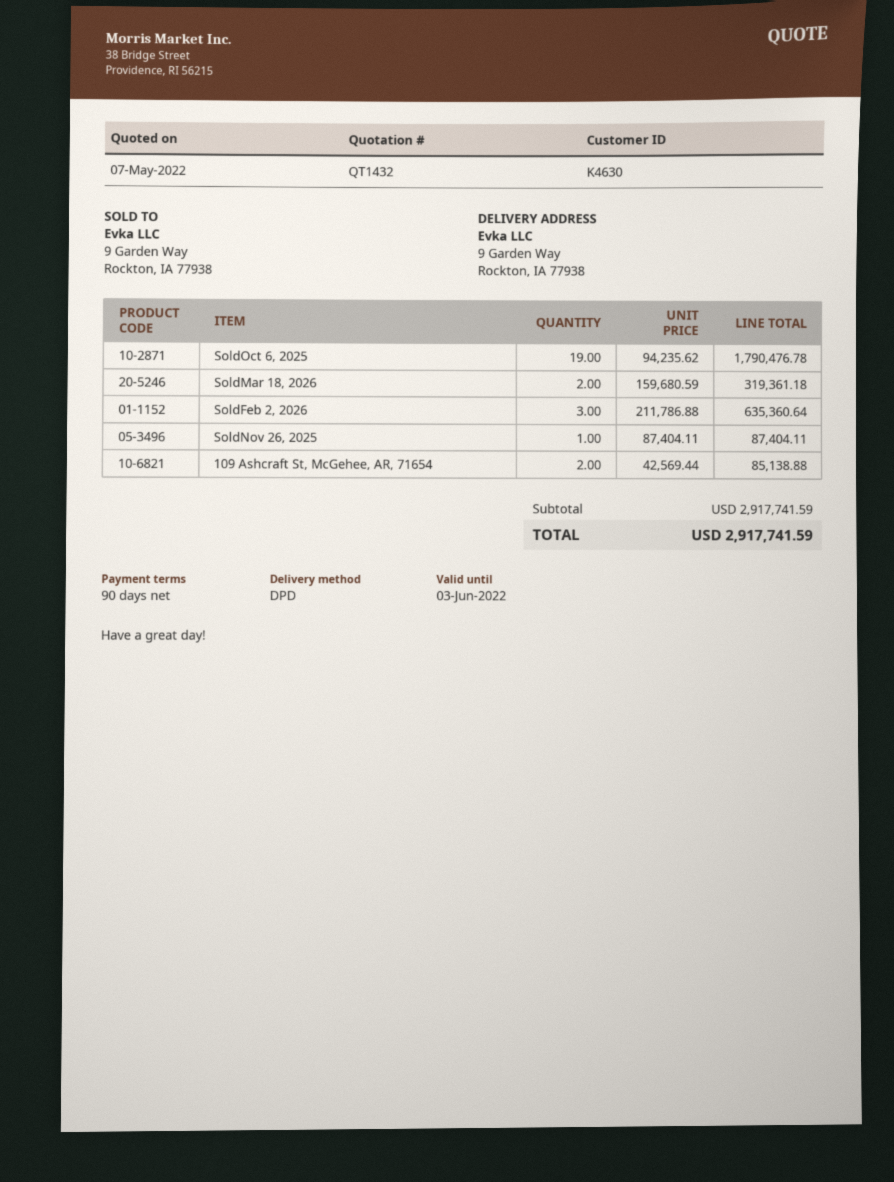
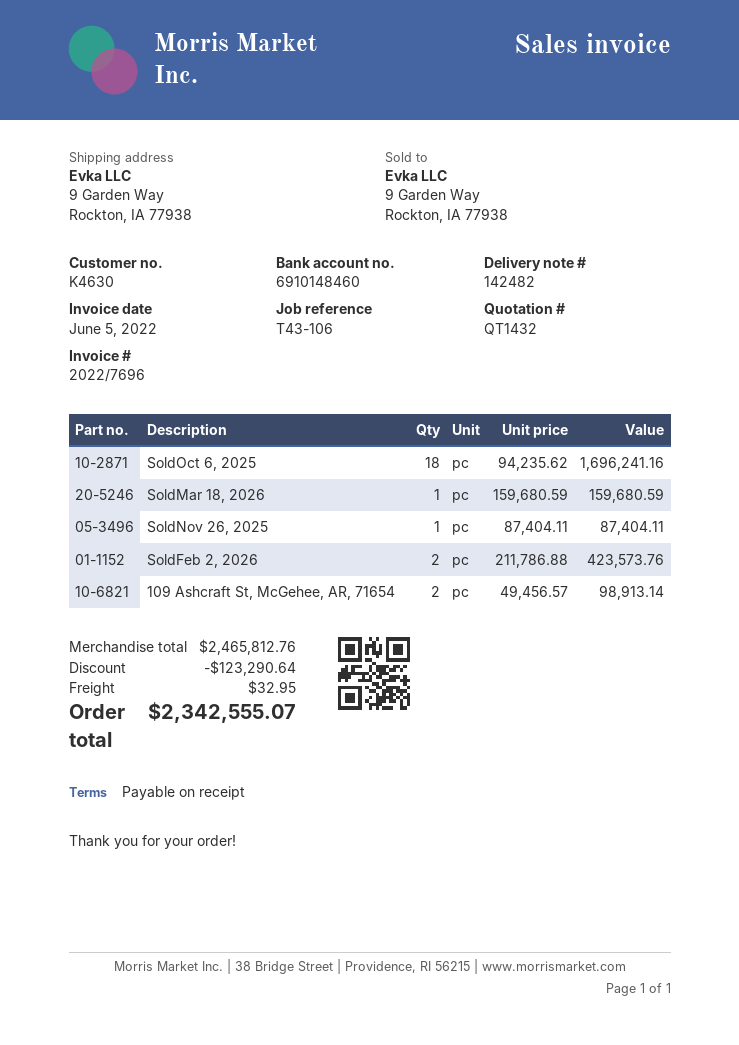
payment terms: 90 days -> on receipt
SoldOct 6, 2025: 19 x 94235.62 = 1790476.78 -> 18 x 94235.62 = 1696241.16
SoldMar 18, 2026: 2 x 159680.59 = 319361.18 -> 1 x 159680.59 = 159680.59
SoldFeb 2, 2026: 3 x 211786.88 = 635360.64 -> 2 x 211786.88 = 423573.76
109 Ashcraft St, McGehee, AR, 71654: 2 x 42569.44 = 85138.88 -> 2 x 49456.57 = 98913.14
subtotal: 2917741.59 -> 2465812.76
discount: none -> 123290.64
shipping: none -> 32.95
total: 2917741.59 -> 2342555.07

